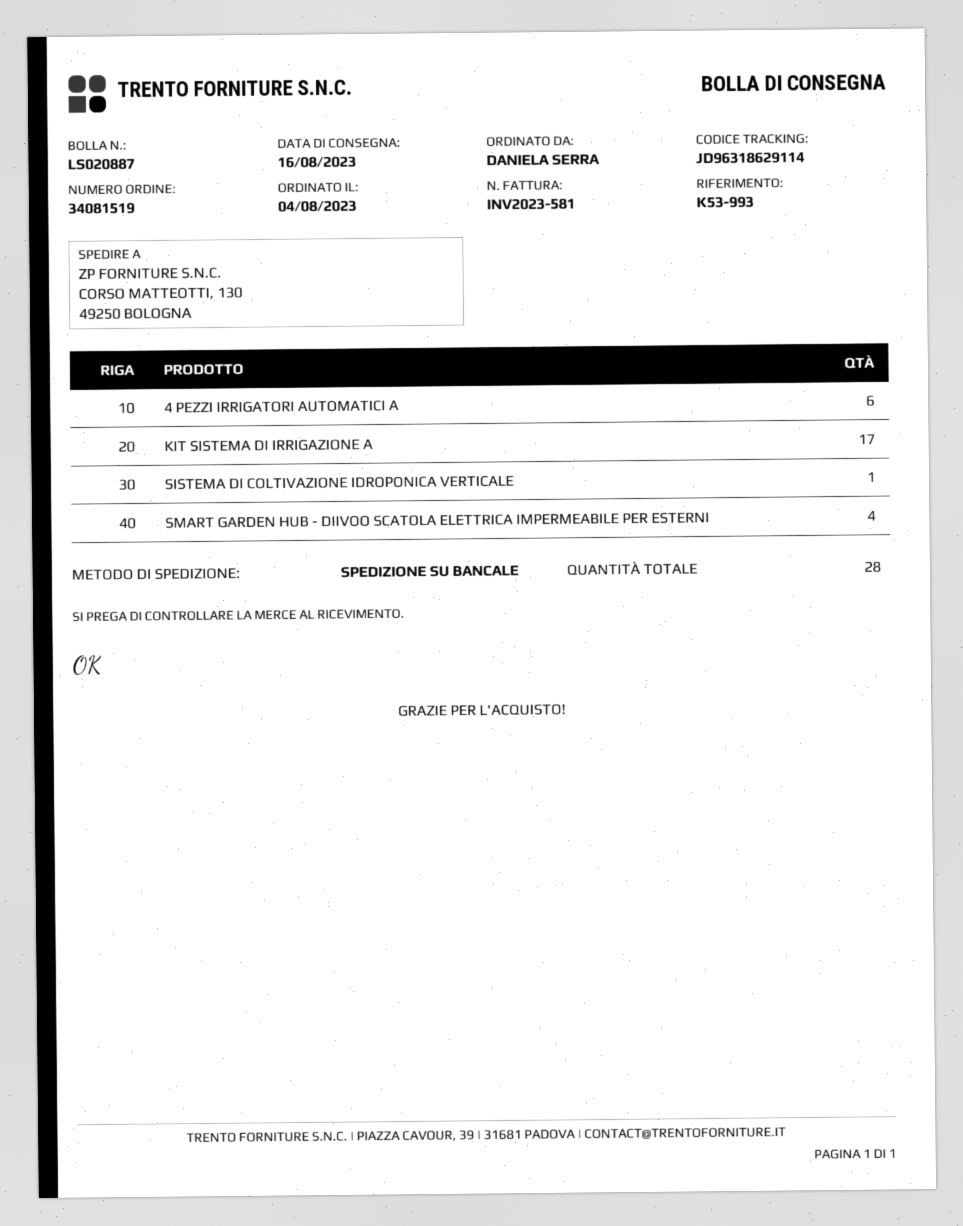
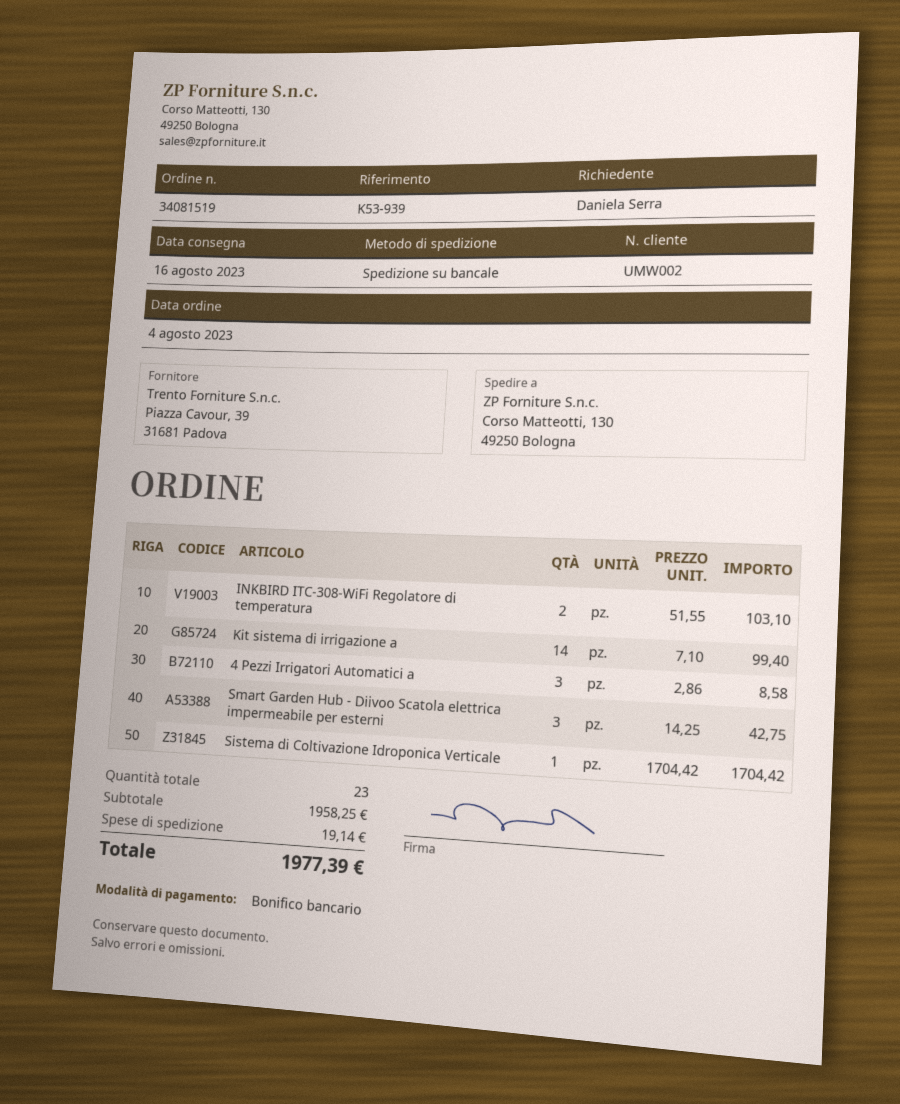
reference: K53-993 -> K53-939
4 PEZZI IRRIGATORI AUTOMATICI A: 6 -> 3
KIT SISTEMA DI IRRIGAZIONE A: 17 -> 14
SMART GARDEN HUB - DIIVOO SCATOLA ELETTRICA IMPERMEABILE PER ESTERNI: 4 -> 3
INKBIRD ITC-308-WiFi Regolatore di temperatura: none -> 2
total quantity: 28 -> 23

